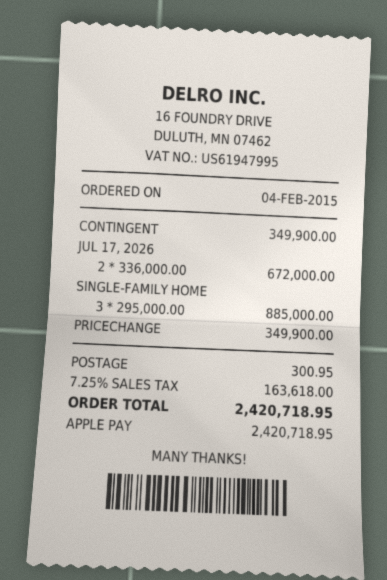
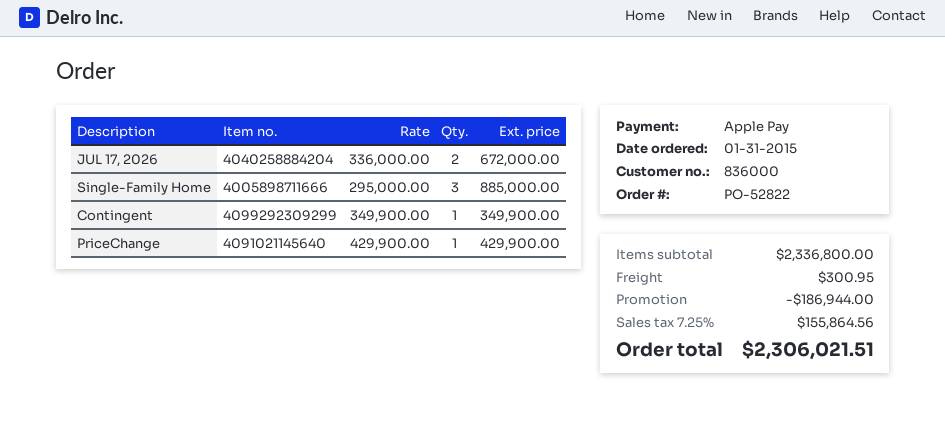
order date: 2015-02-04 -> 2015-01-31
PRICECHANGE: 1 x 349900.00 = 349900.00 -> 1 x 429900.00 = 429900.00
discount: none -> 186944.00
tax: 7.25% = 163618.00 -> 7.25% = 155864.56
total: 2420718.95 -> 2306021.51

